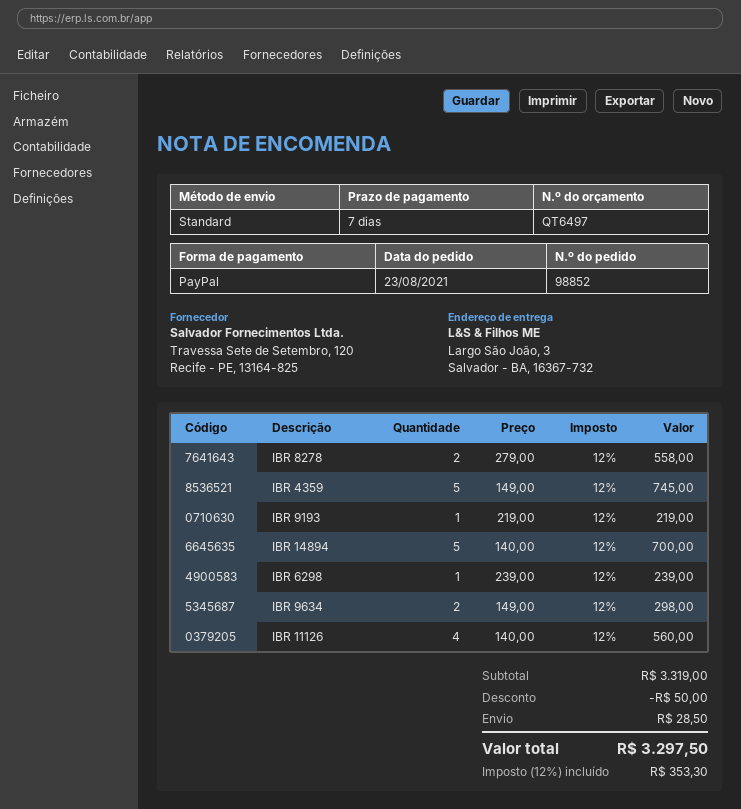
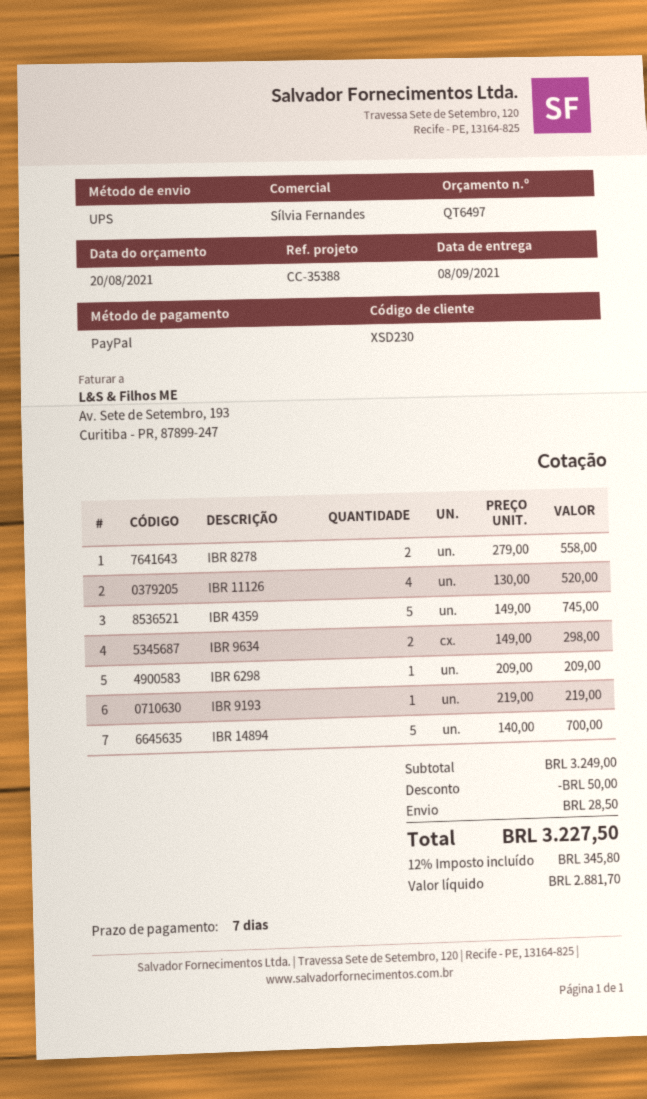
shipping method: standard -> UPS
IBR 6298: 1 x 239.00 = 239.00 -> 1 x 209.00 = 209.00
IBR 11126: 4 x 140.00 = 560.00 -> 4 x 130.00 = 520.00
subtotal: 3319.00 -> 3249.00
tax: 12% = 353.30 -> 12% = 345.80
total: 3297.50 -> 3227.50

